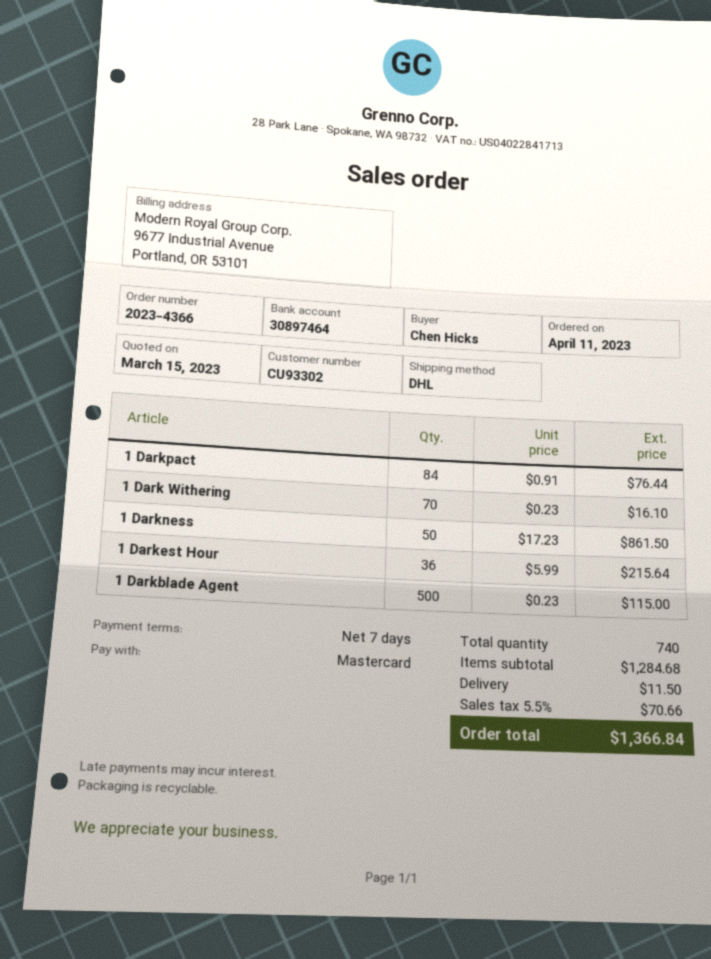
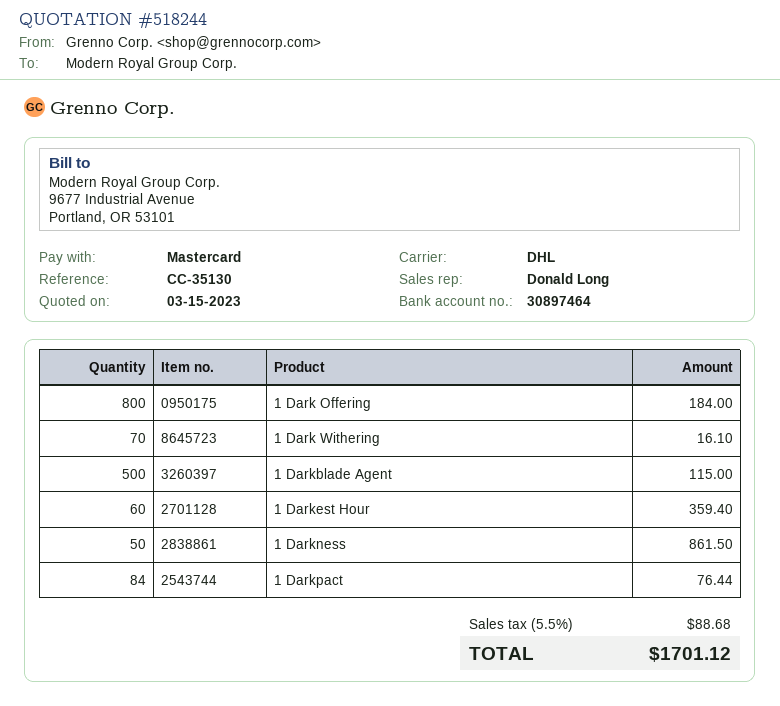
1 Darkest Hour: 36 for 215.64 -> 60 for 359.40
1 Dark Offering: none -> 800 for 184.00
shipping: 11.50 -> none
tax: 5.5% = 70.66 -> 5.5% = 88.68
total: 1366.84 -> 1701.12

